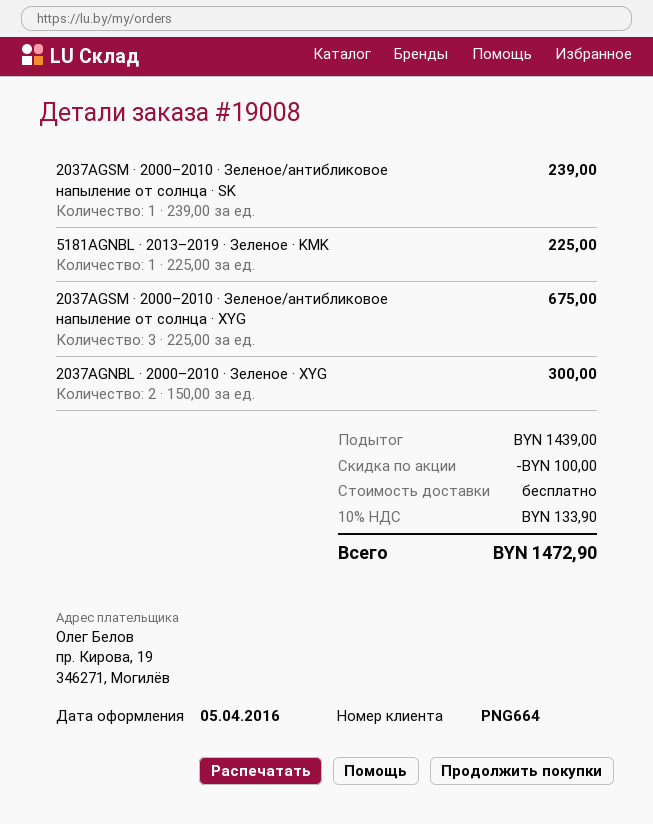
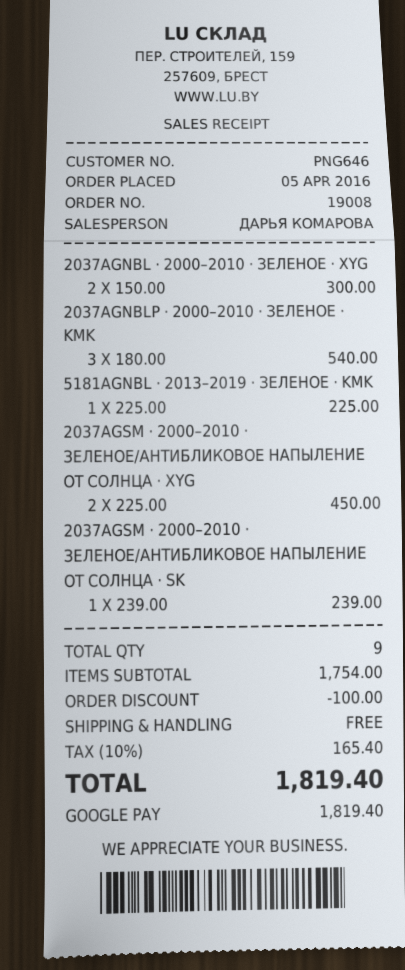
customer number: PNG664 -> PNG646
2037AGSM · 2000–2010 · Зеленое/антибликовое напыление от солнца · XYG: 3 x 225.00 = 675.00 -> 2 x 225.00 = 450.00
2037AGNBLP · 2000–2010 · ЗЕЛЕНОЕ · KMK: none -> 3 x 180.00 = 540.00
subtotal: 1439.00 -> 1754.00
tax: 10% = 133.90 -> 10% = 165.40
total: 1472.90 -> 1819.40

